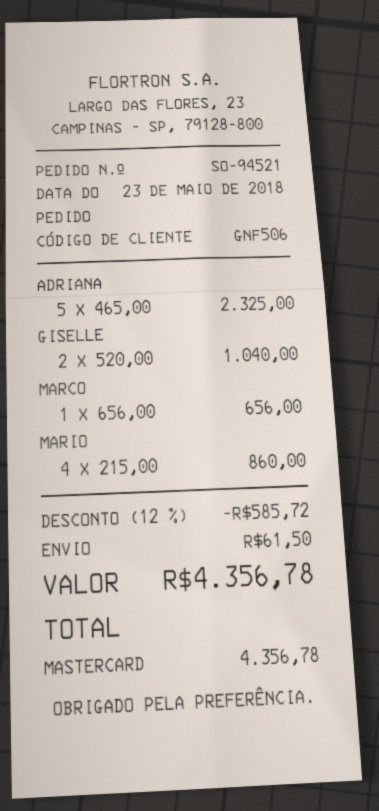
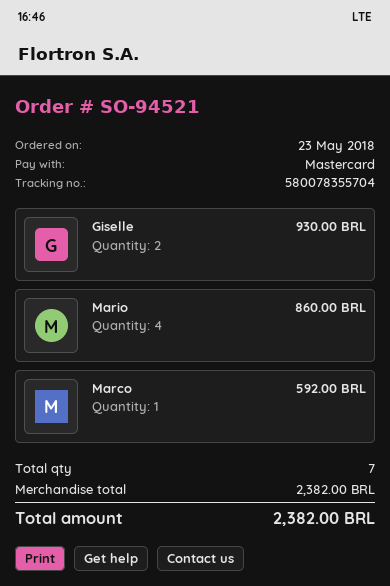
ADRIANA: 5 for 2325.00 -> none
GISELLE: 2 for 1040.00 -> 2 for 930.00
MARCO: 1 for 656.00 -> 1 for 592.00
discount: 12% = 585.72 -> none
shipping: 61.50 -> none
total: 4356.78 -> 2382.00

